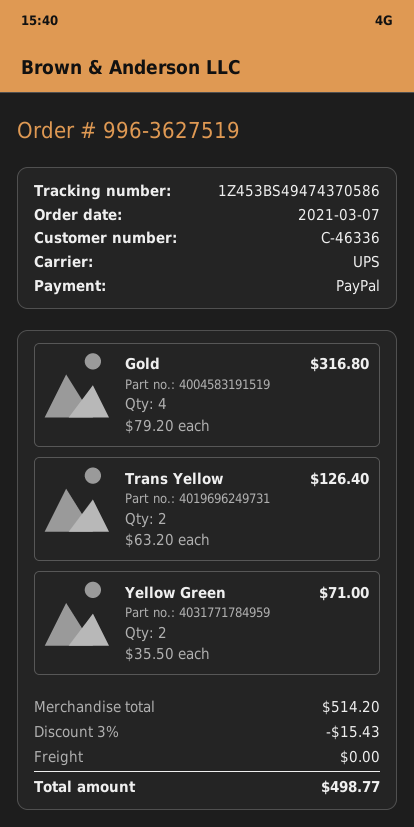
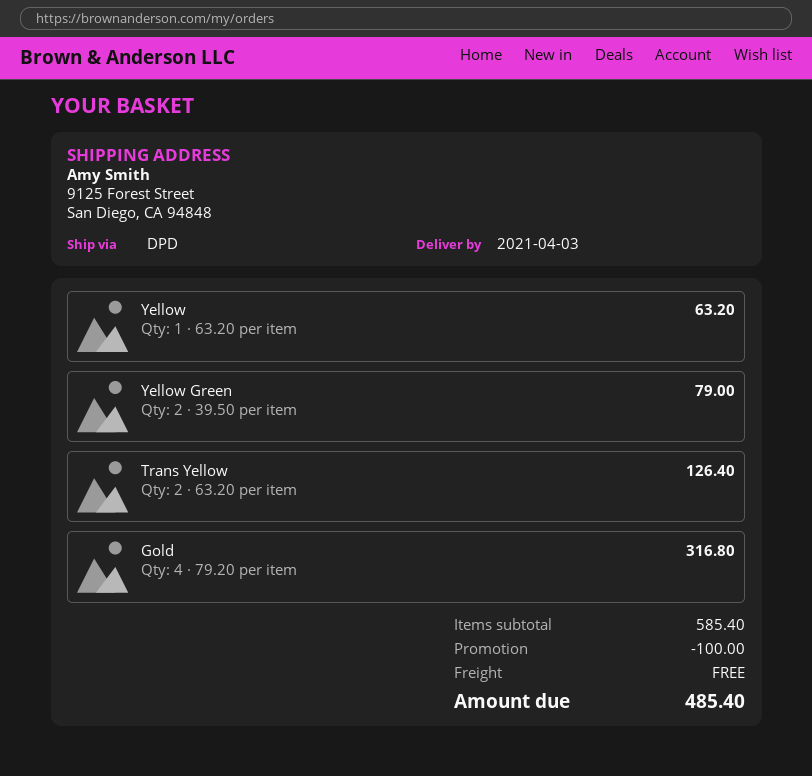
shipping method: UPS -> DPD
Yellow Green: 2 x 35.50 = 71.00 -> 2 x 39.50 = 79.00
Yellow: none -> 1 x 63.20 = 63.20
subtotal: 514.20 -> 585.40
discount: 15.43 -> 100.00
total: 498.77 -> 485.40

